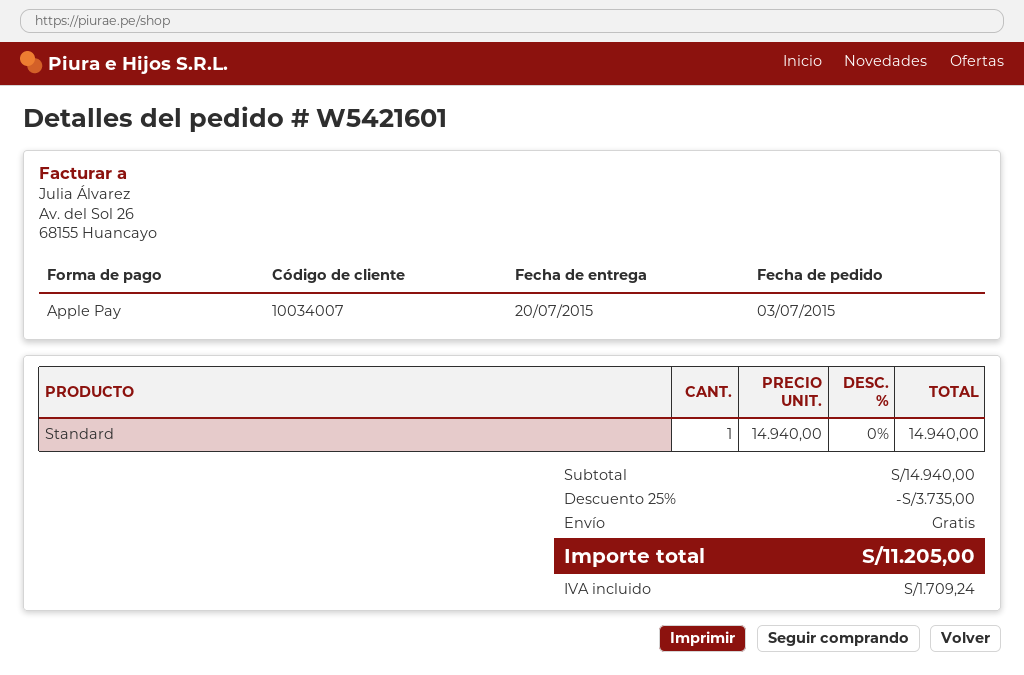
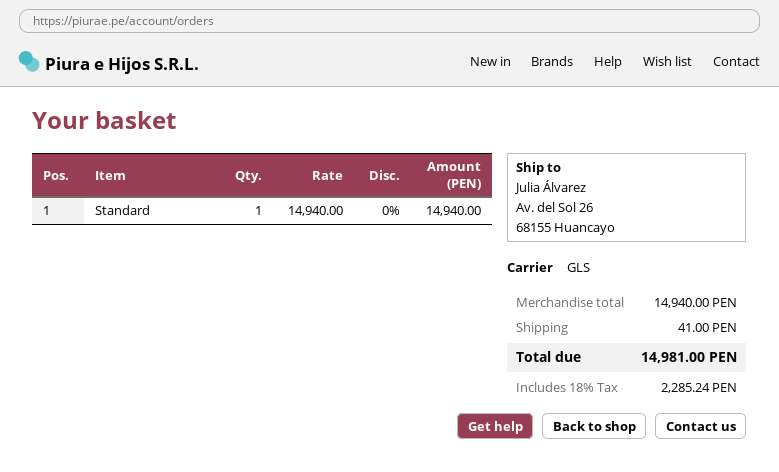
discount: 25% = 3735.00 -> none
shipping: 0.00 -> 41.00
tax: 1709.24 -> 2285.24
total: 11205.00 -> 14981.00

